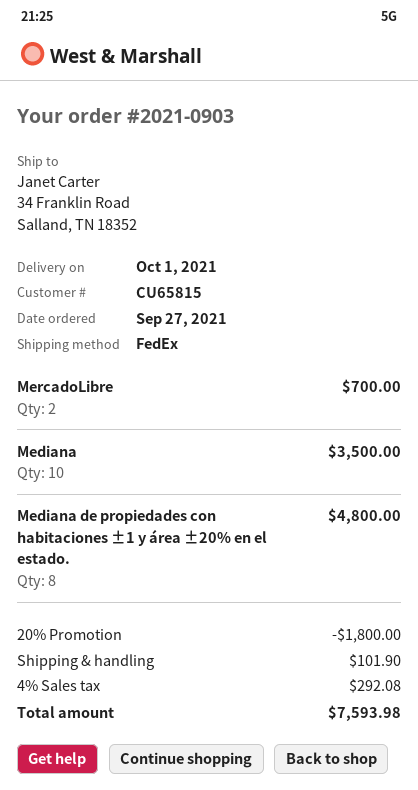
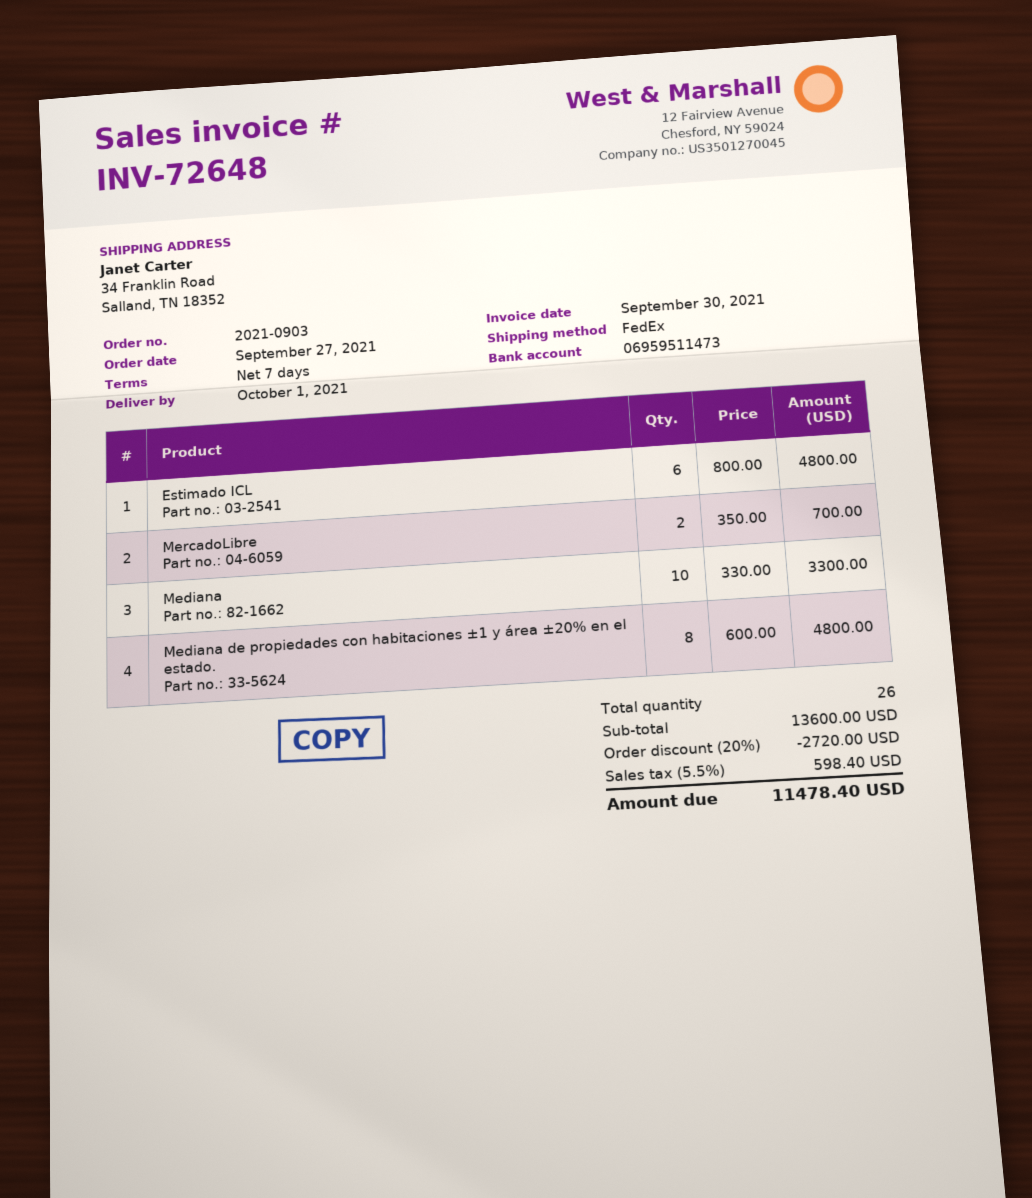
Mediana: 10 for 3500.00 -> 10 for 3300.00
Estimado ICL: none -> 6 for 4800.00
discount: 20% = 1800.00 -> 20% = 2720.00
shipping: 101.90 -> none
tax: 4% = 292.08 -> 5.5% = 598.40
total: 7593.98 -> 11478.40

